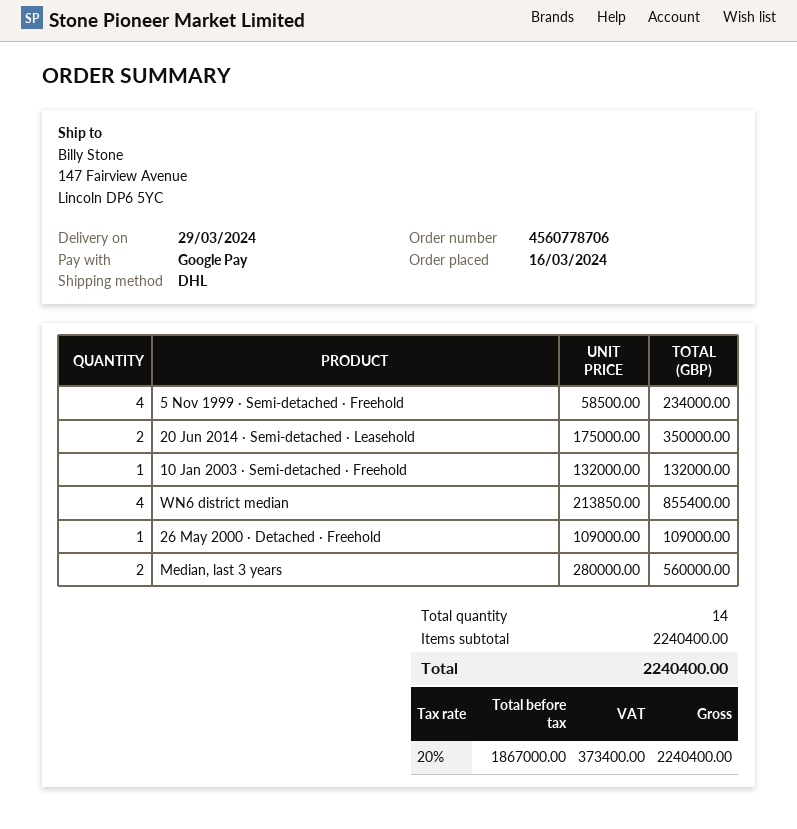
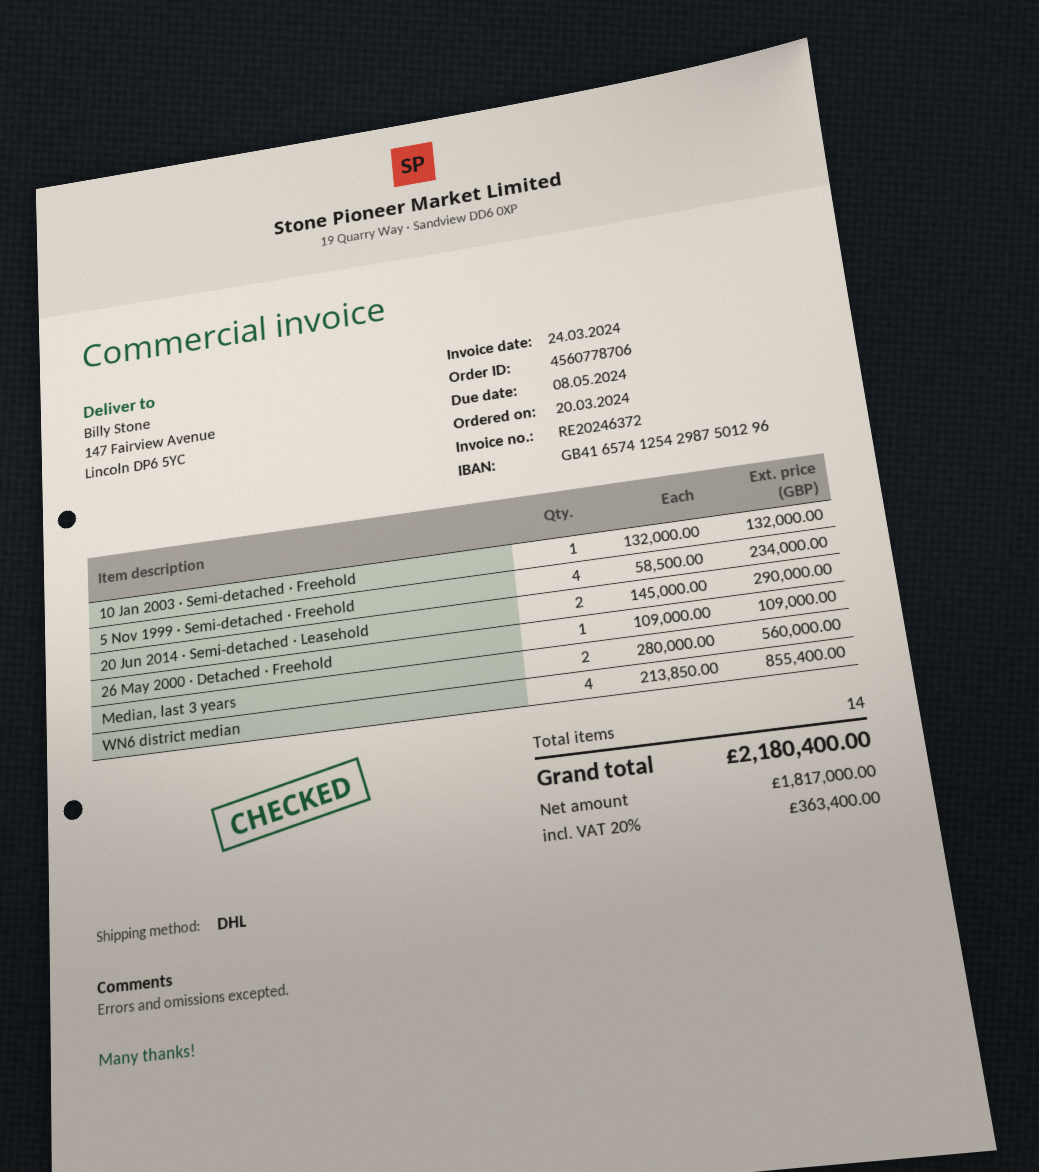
order date: 2024-03-16 -> 2024-03-20
20 Jun 2014 · Semi-detached · Leasehold: 2 x 175000.00 = 350000.00 -> 2 x 145000.00 = 290000.00
net: 1867000.00 -> 1817000.00
tax: 20% = 373400.00 -> 20% = 363400.00
total: 2240400.00 -> 2180400.00

